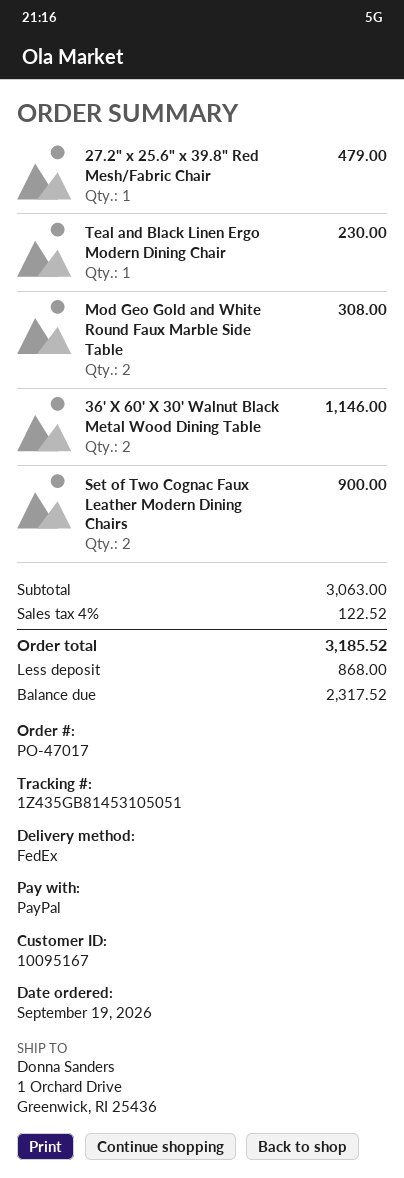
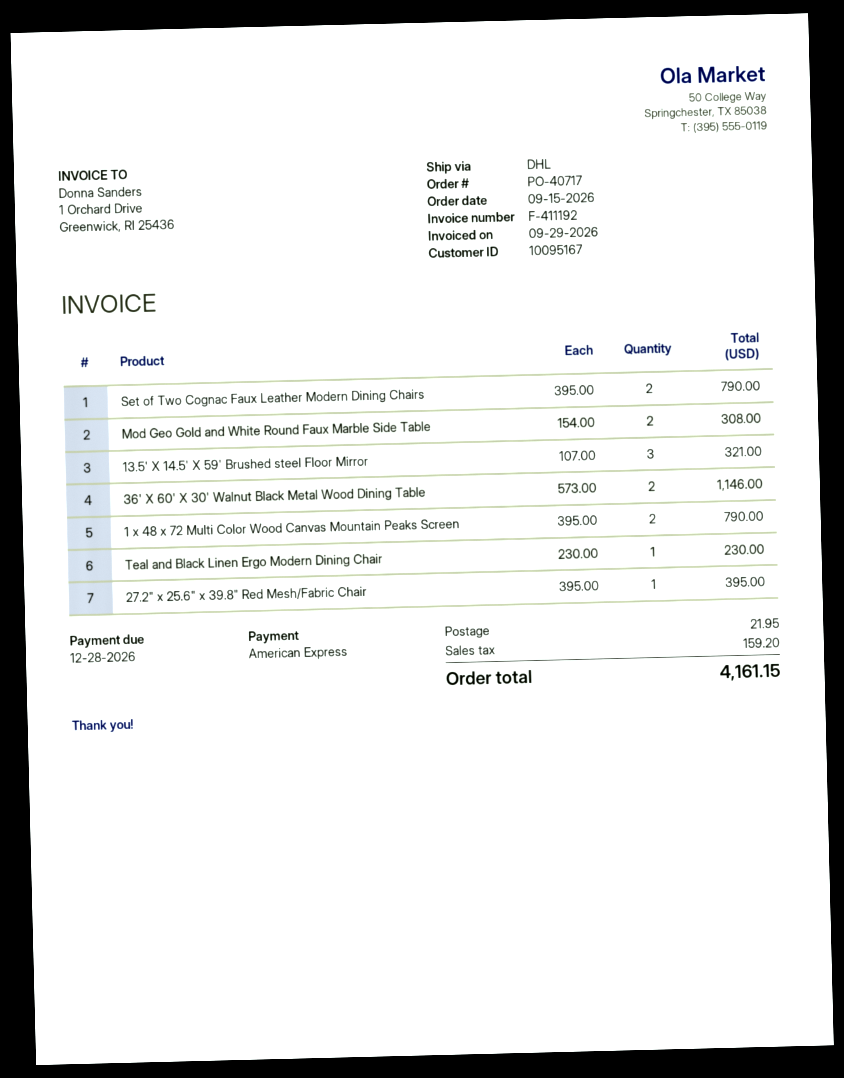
order number: PO-47017 -> PO-40717
order date: 2026-09-19 -> 2026-09-15
payment method: PayPal -> American Express
shipping method: FedEx -> DHL
27.2" x 25.6" x 39.8" Red Mesh/Fabric Chair: 1 for 479.00 -> 1 for 395.00
Set of Two Cognac Faux Leather Modern Dining Chairs: 2 for 900.00 -> 2 for 790.00
13.5' X 14.5' X 59' Brushed steel Floor Mirror: none -> 3 for 321.00
1 x 48 x 72 Multi Color Wood Canvas Mountain Peaks Screen: none -> 2 for 790.00
shipping: none -> 21.95
tax: 122.52 -> 159.20
total: 3185.52 -> 4161.15

